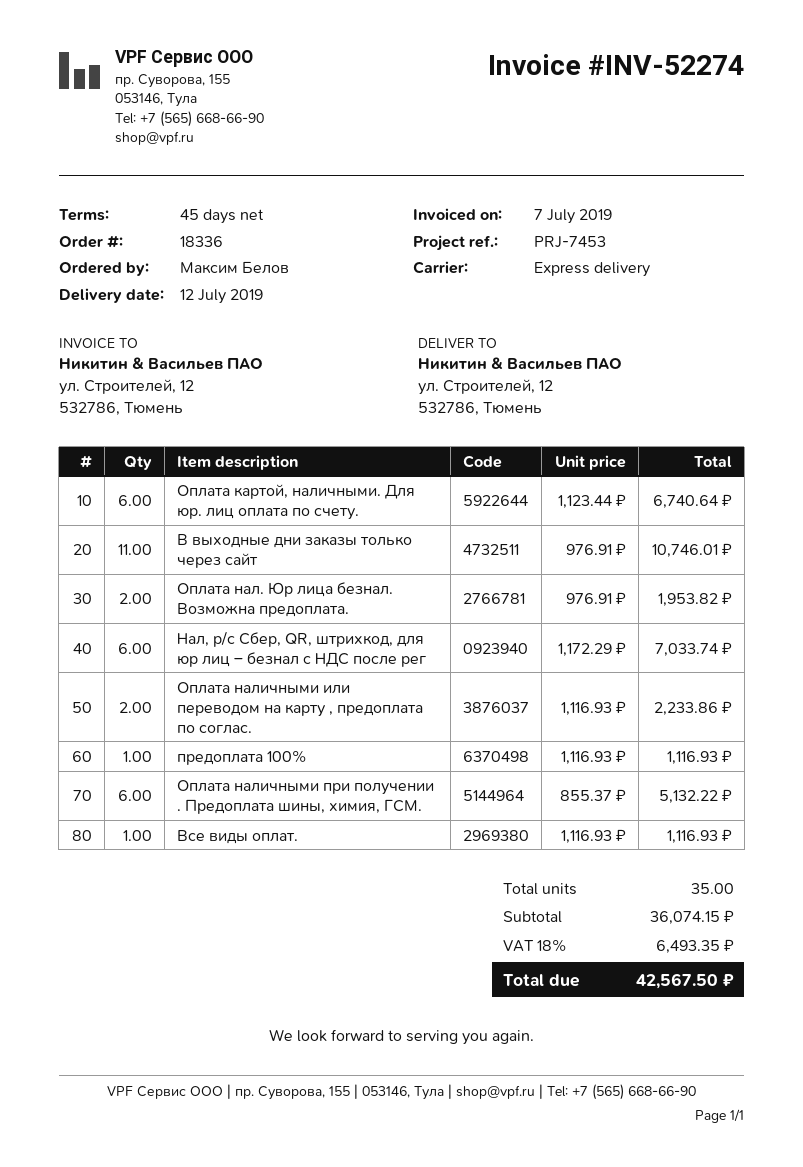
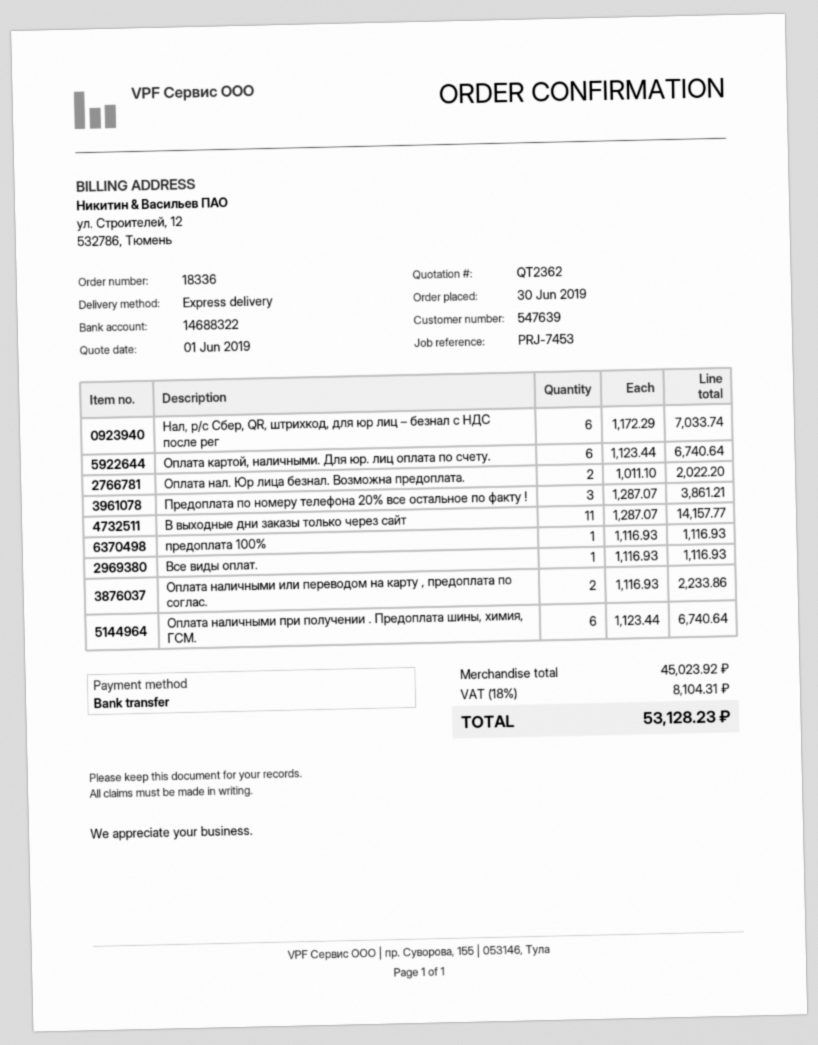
В выходные дни заказы только через сайт: 11 x 976.91 = 10746.01 -> 11 x 1287.07 = 14157.77
Оплата нал. Юр лица безнал. Возможна предоплата.: 2 x 976.91 = 1953.82 -> 2 x 1011.10 = 2022.20
Оплата наличными при получении . Предоплата шины, химия, ГСМ.: 6 x 855.37 = 5132.22 -> 6 x 1123.44 = 6740.64
Предоплата по номеру телефона 20% все остальное по факту !: none -> 3 x 1287.07 = 3861.21
subtotal: 36074.15 -> 45023.92
tax: 18% = 6493.35 -> 18% = 8104.31
total: 42567.50 -> 53128.23

